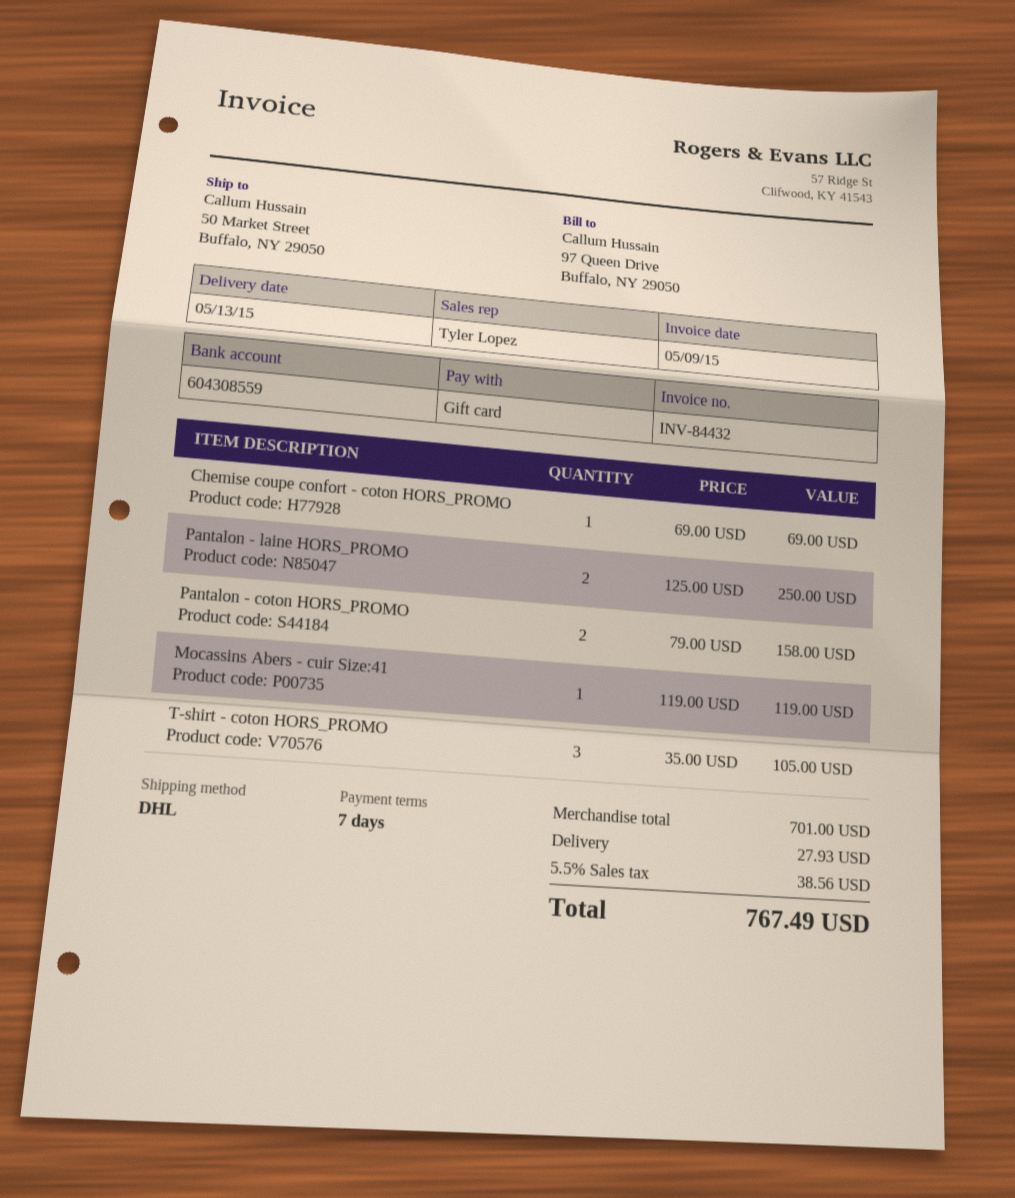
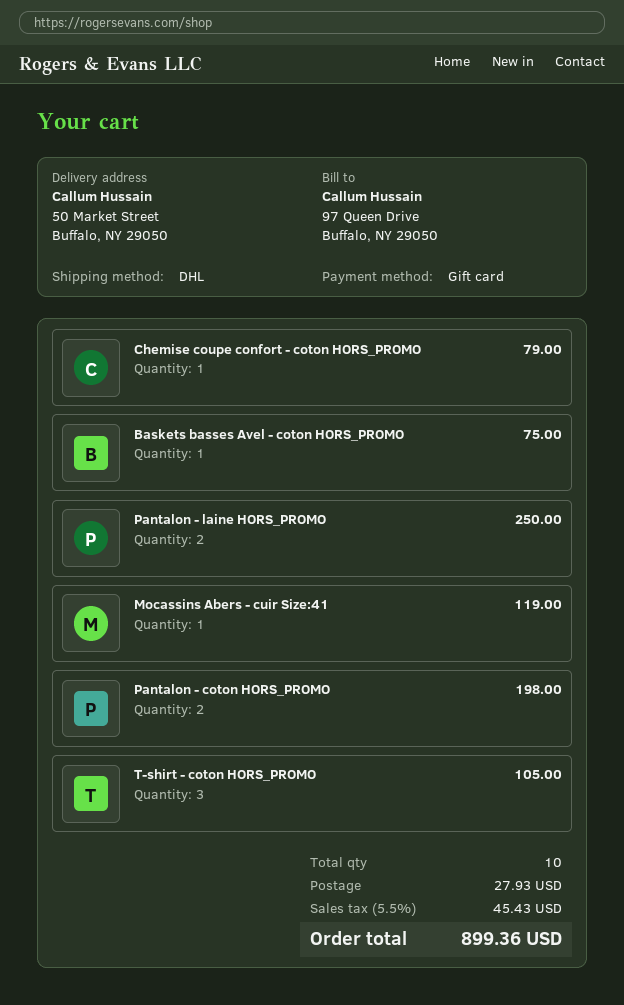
Chemise coupe confort - coton HORS_PROMO: 1 for 69.00 -> 1 for 79.00
Pantalon - coton HORS_PROMO: 2 for 158.00 -> 2 for 198.00
Baskets basses Avel - coton HORS_PROMO: none -> 1 for 75.00
tax: 5.5% = 38.56 -> 5.5% = 45.43
total: 767.49 -> 899.36

